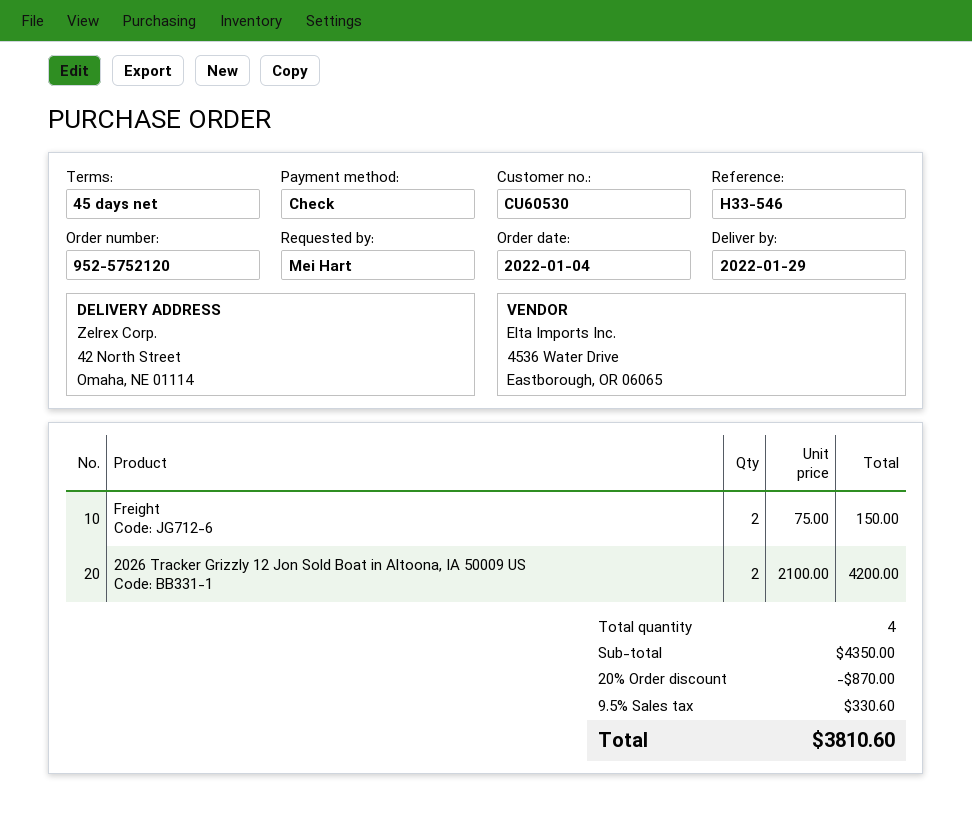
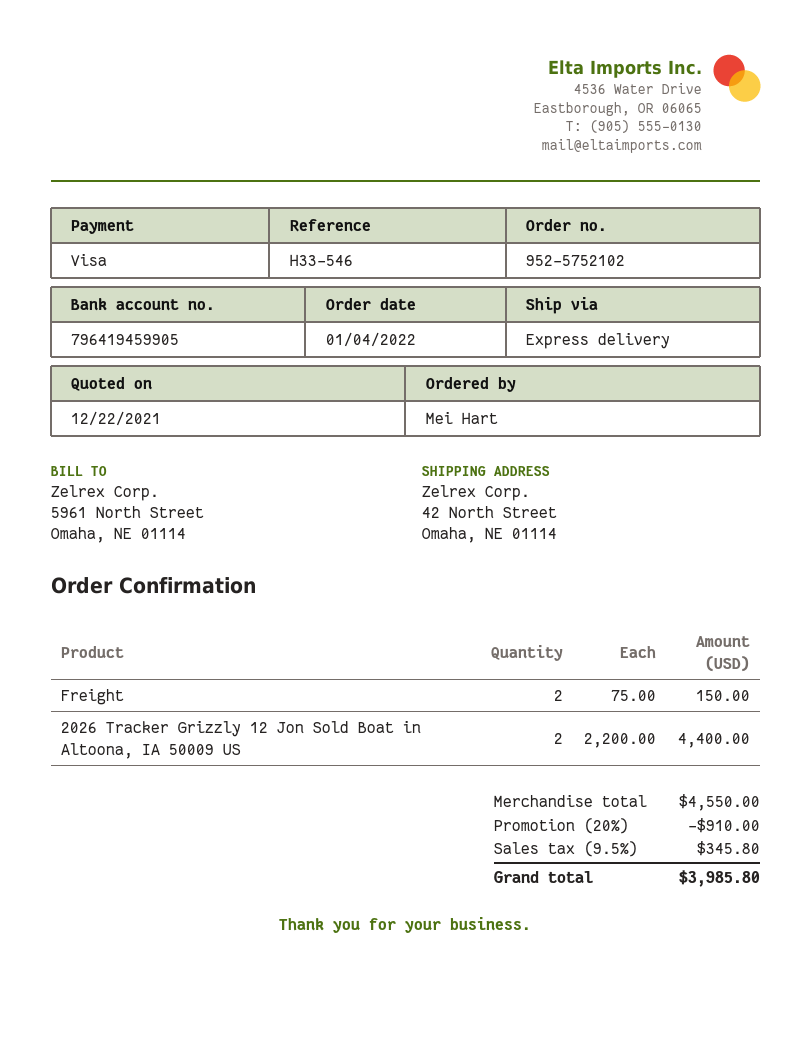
order number: 952-5752120 -> 952-5752102
payment method: cheque -> Visa
2026 Tracker Grizzly 12 Jon Sold Boat in Altoona, IA 50009 US: 2 x 2100.00 = 4200.00 -> 2 x 2200.00 = 4400.00
subtotal: 4350.00 -> 4550.00
discount: 20% = 870.00 -> 20% = 910.00
tax: 9.5% = 330.60 -> 9.5% = 345.80
total: 3810.60 -> 3985.80

